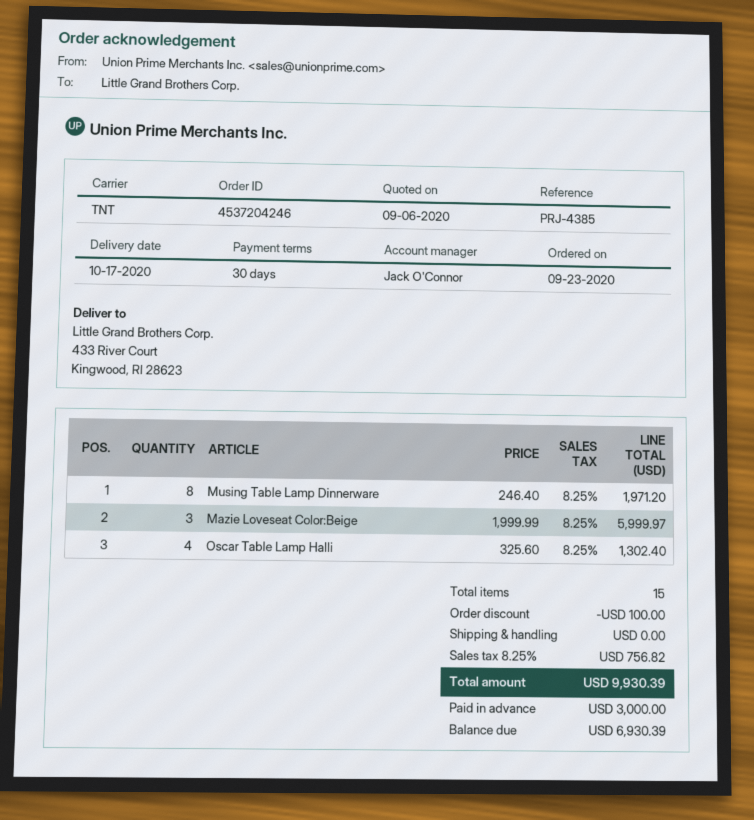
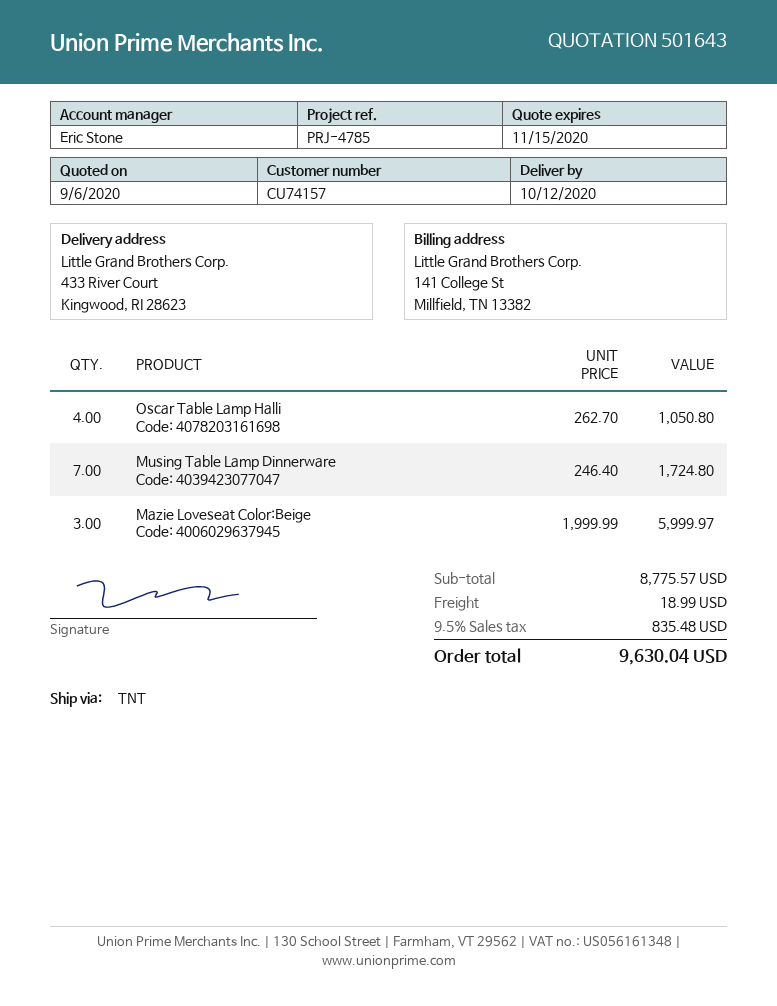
delivery date: 2020-10-17 -> 2020-10-12
reference: PRJ-4385 -> PRJ-4785
sales rep: Jack O'Connor -> Eric Stone
Musing Table Lamp Dinnerware: 8 x 246.40 = 1971.20 -> 7 x 246.40 = 1724.80
Oscar Table Lamp Halli: 4 x 325.60 = 1302.40 -> 4 x 262.70 = 1050.80
discount: 100.00 -> none
shipping: 0.00 -> 18.99
tax: 8.25% = 756.82 -> 9.5% = 835.48
total: 9930.39 -> 9630.04

